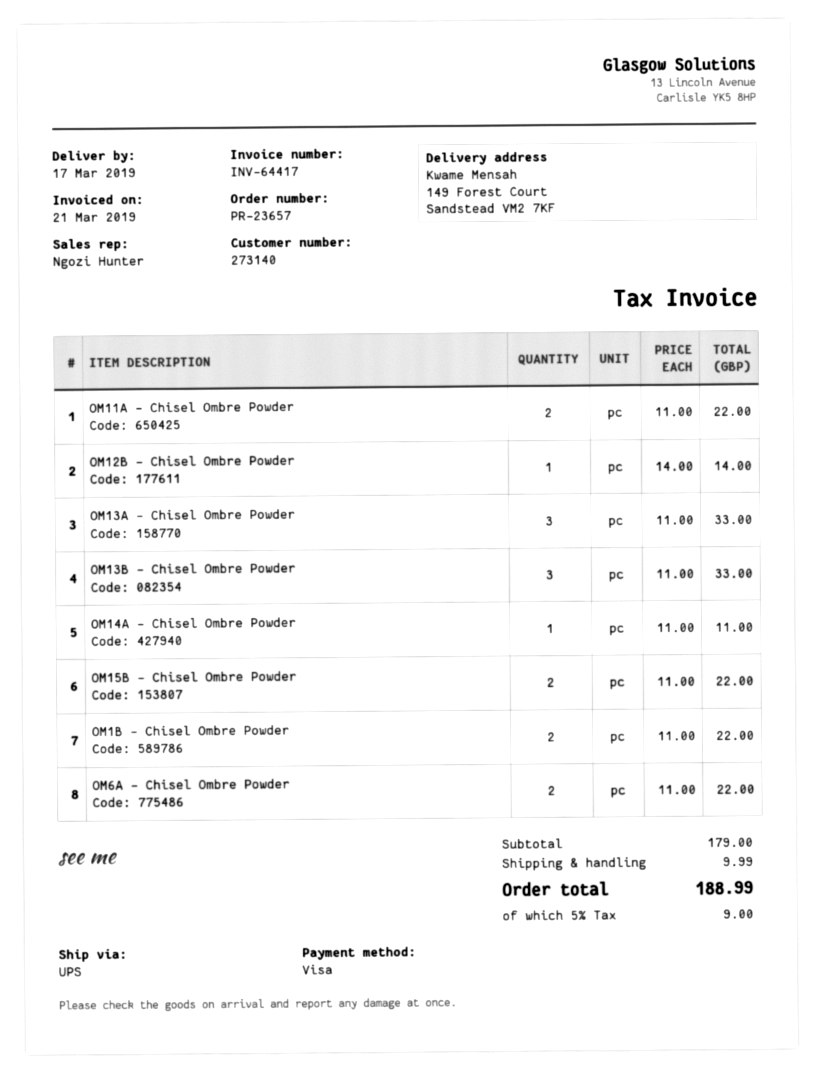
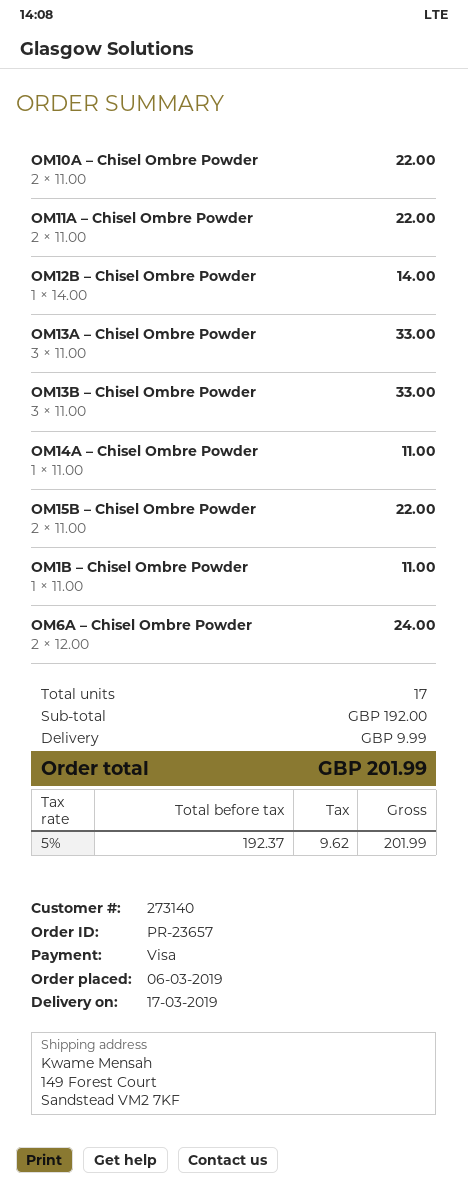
OM1B – Chisel Ombre Powder: 2 x 11.00 = 22.00 -> 1 x 11.00 = 11.00
OM6A – Chisel Ombre Powder: 2 x 11.00 = 22.00 -> 2 x 12.00 = 24.00
OM10A – Chisel Ombre Powder: none -> 2 x 11.00 = 22.00
subtotal: 179.00 -> 192.00
tax: 5% = 9.00 -> 5% = 9.62
total: 188.99 -> 201.99

